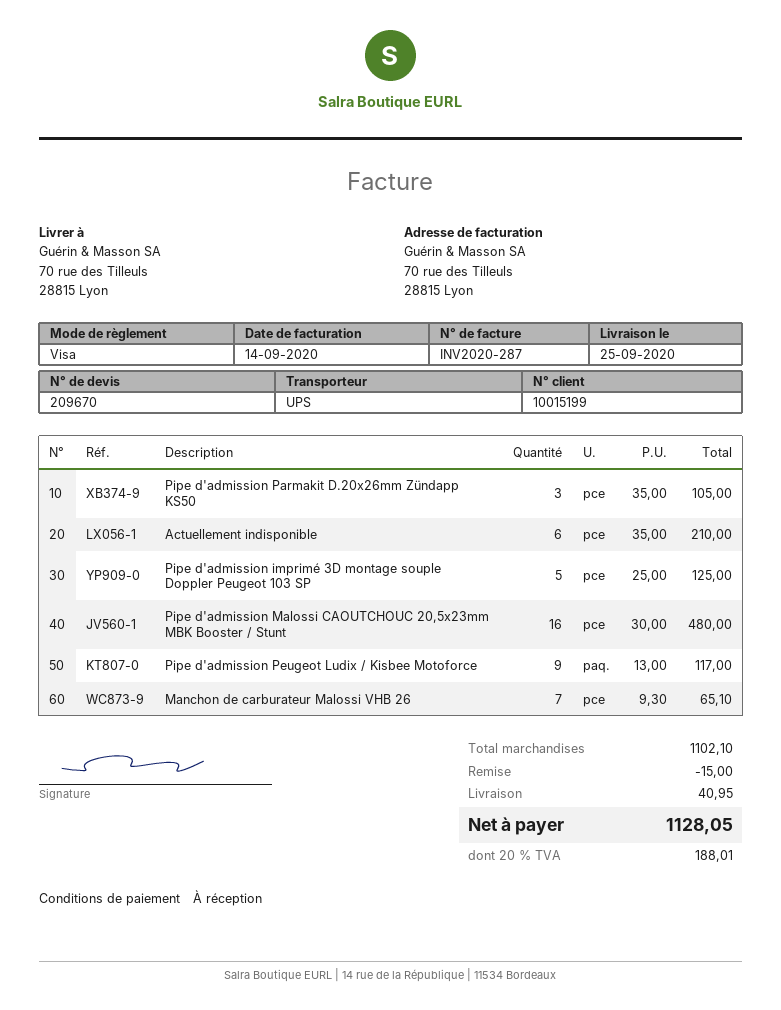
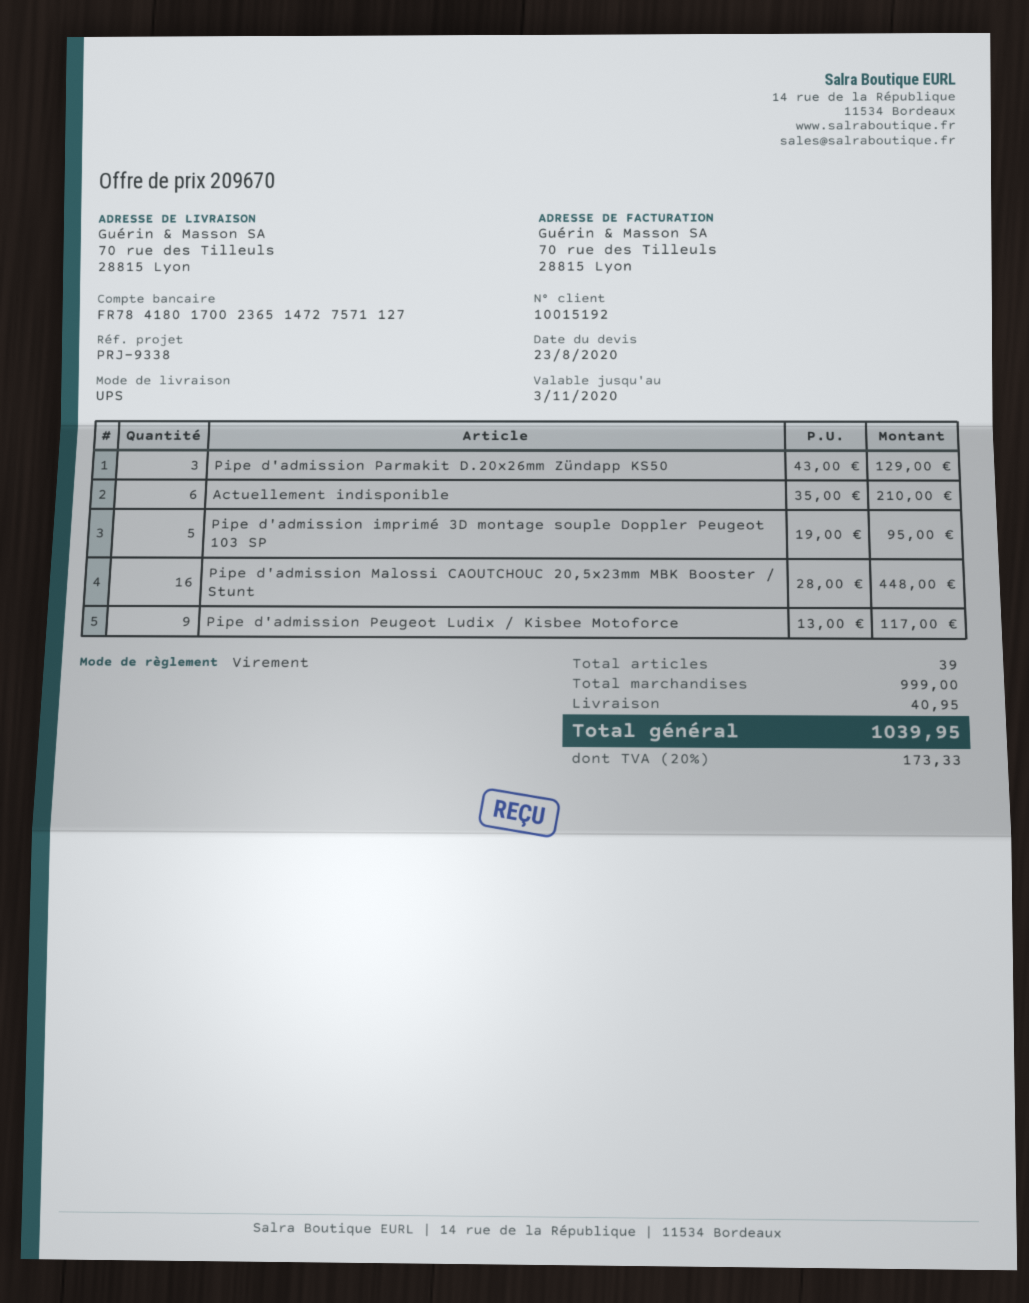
customer number: 10015199 -> 10015192
payment method: Visa -> bank transfer
Pipe d'admission Parmakit D.20x26mm Zündapp KS50: 3 x 35.00 = 105.00 -> 3 x 43.00 = 129.00
Pipe d'admission imprimé 3D montage souple Doppler Peugeot 103 SP: 5 x 25.00 = 125.00 -> 5 x 19.00 = 95.00
Pipe d'admission Malossi CAOUTCHOUC 20,5x23mm MBK Booster / Stunt: 16 x 30.00 = 480.00 -> 16 x 28.00 = 448.00
Manchon de carburateur Malossi VHB 26: 7 x 9.30 = 65.10 -> none
subtotal: 1102.10 -> 999.00
discount: 15.00 -> none
tax: 20% = 188.01 -> 20% = 173.33
total: 1128.05 -> 1039.95

